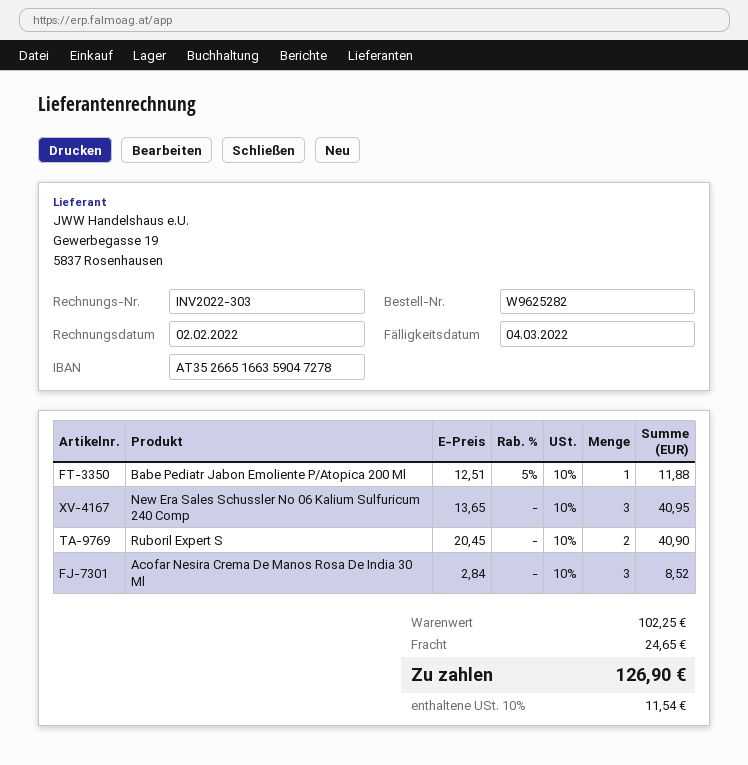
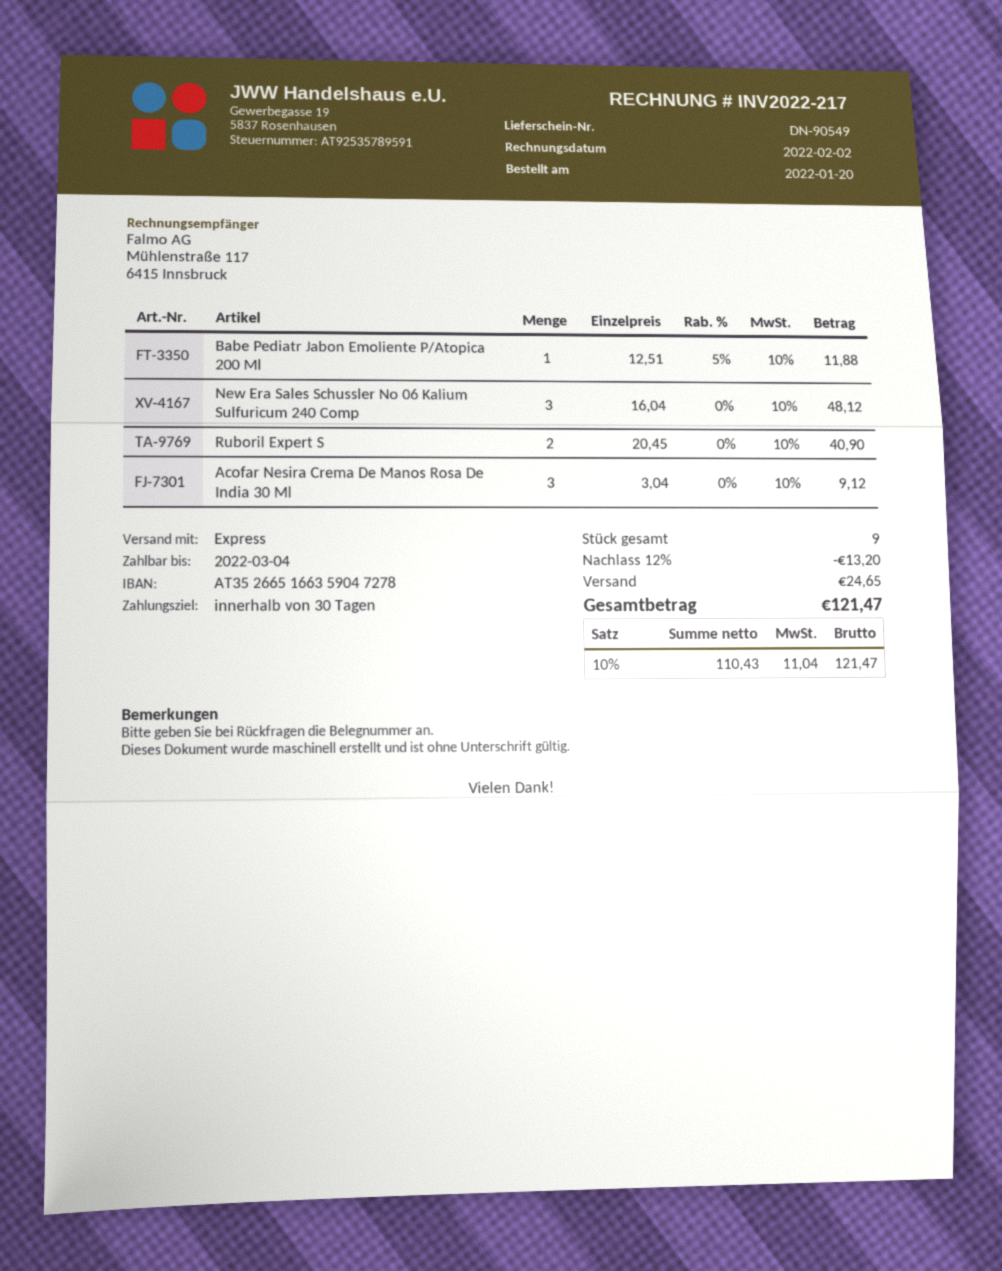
invoice number: INV2022-303 -> INV2022-217
New Era Sales Schussler No 06 Kalium Sulfuricum 240 Comp: 3 x 13.65 = 40.95 -> 3 x 16.04 = 48.12
Acofar Nesira Crema De Manos Rosa De India 30 Ml: 3 x 2.84 = 8.52 -> 3 x 3.04 = 9.12
discount: none -> 12% = 13.20
tax: 10% = 11.54 -> 10% = 11.04
total: 126.90 -> 121.47

